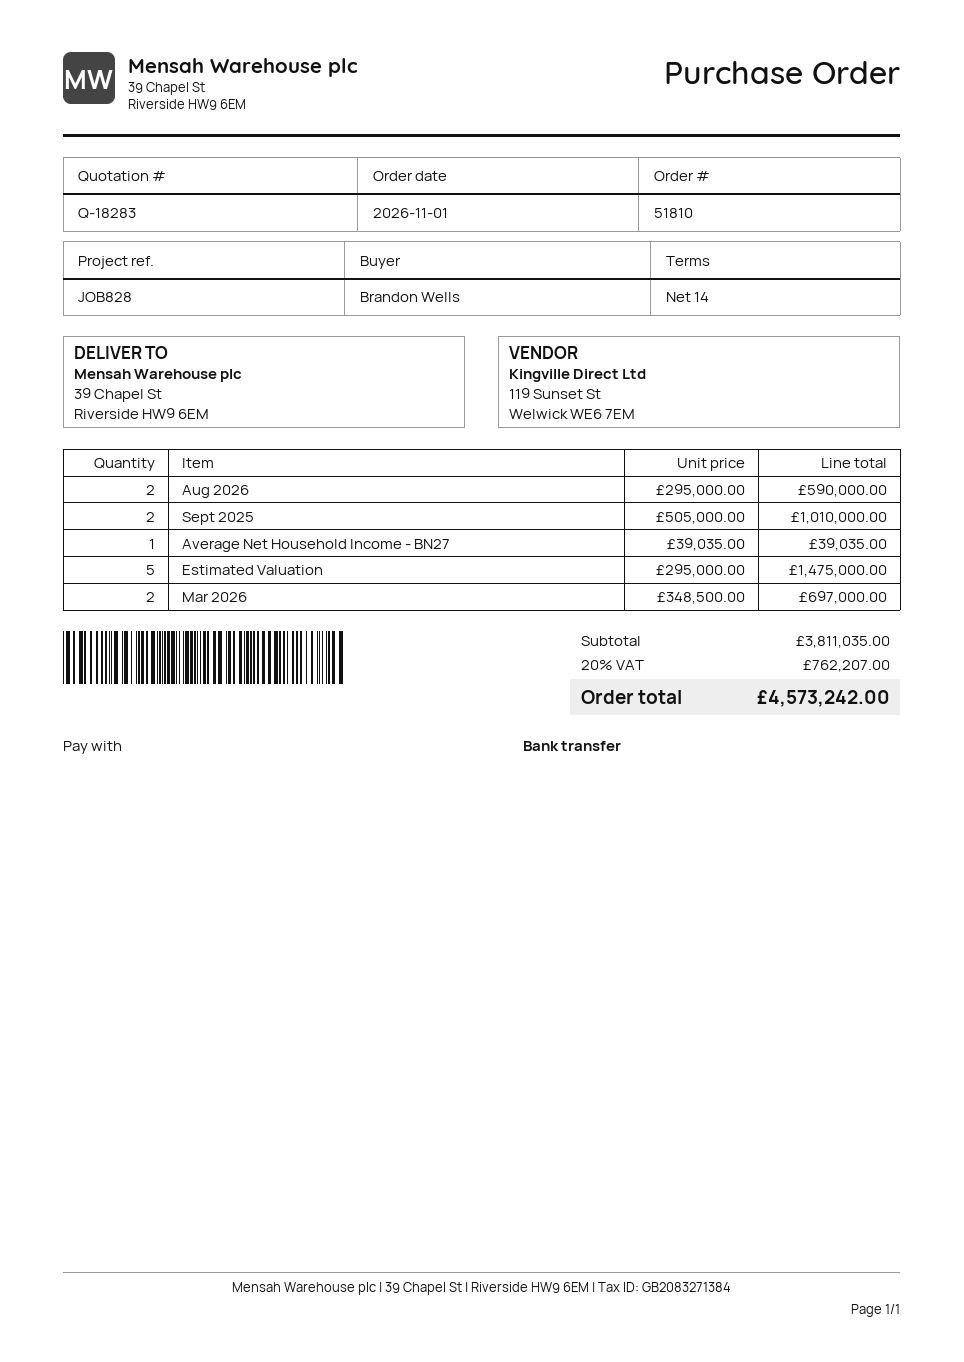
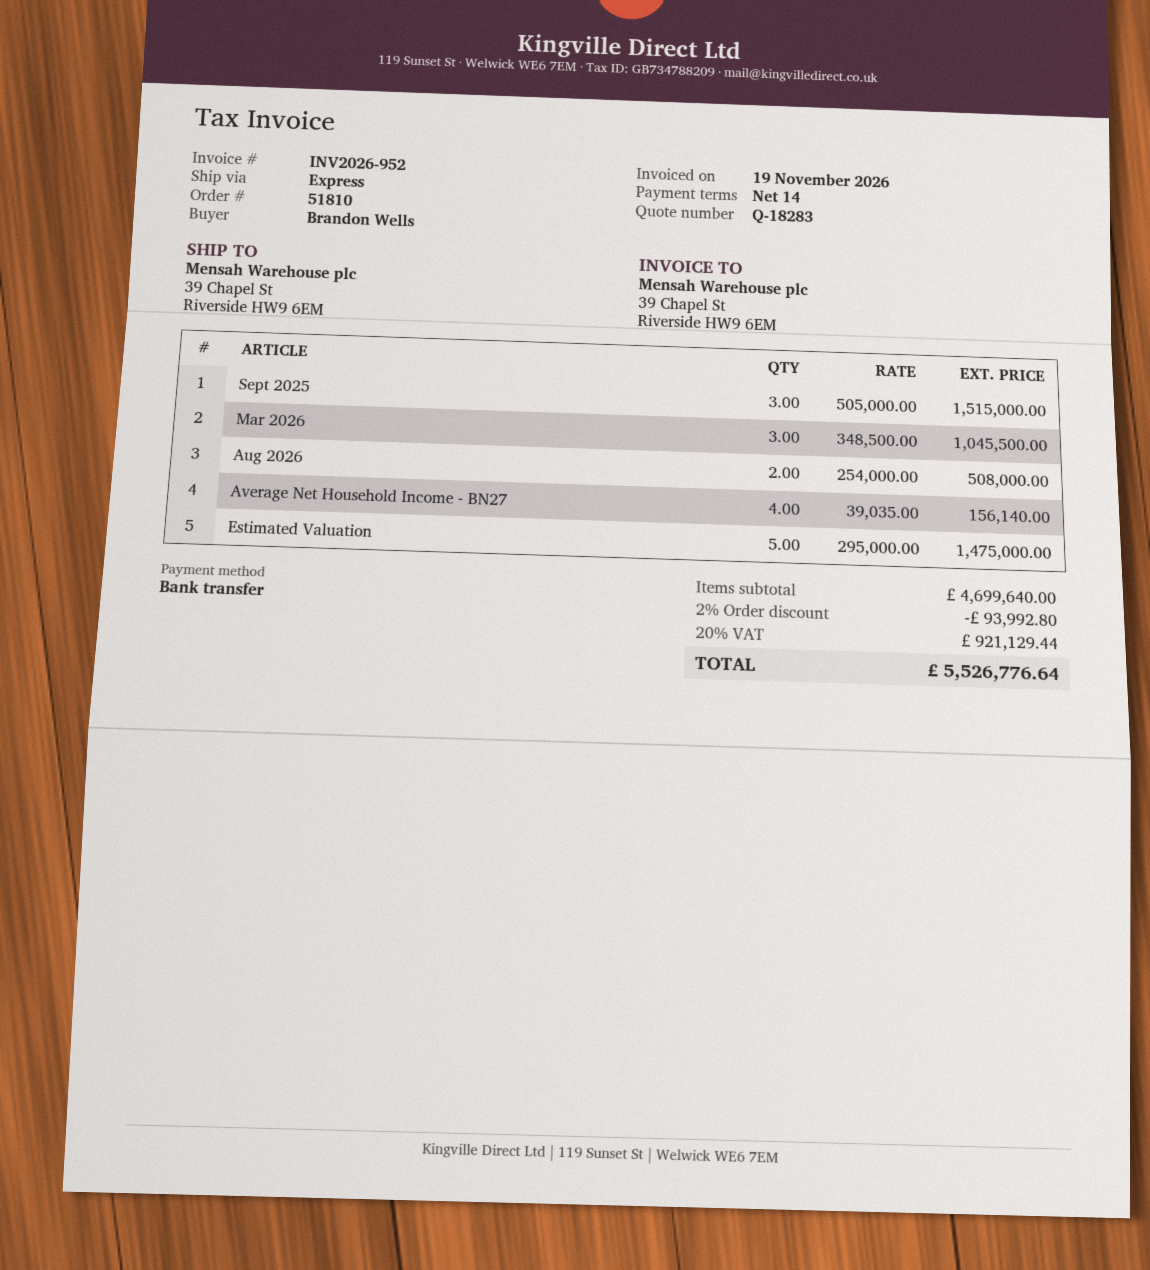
Aug 2026: 2 x 295000.00 = 590000.00 -> 2 x 254000.00 = 508000.00
Sept 2025: 2 x 505000.00 = 1010000.00 -> 3 x 505000.00 = 1515000.00
Average Net Household Income - BN27: 1 x 39035.00 = 39035.00 -> 4 x 39035.00 = 156140.00
Mar 2026: 2 x 348500.00 = 697000.00 -> 3 x 348500.00 = 1045500.00
subtotal: 3811035.00 -> 4699640.00
discount: none -> 2% = 93992.80
tax: 20% = 762207.00 -> 20% = 921129.44
total: 4573242.00 -> 5526776.64

